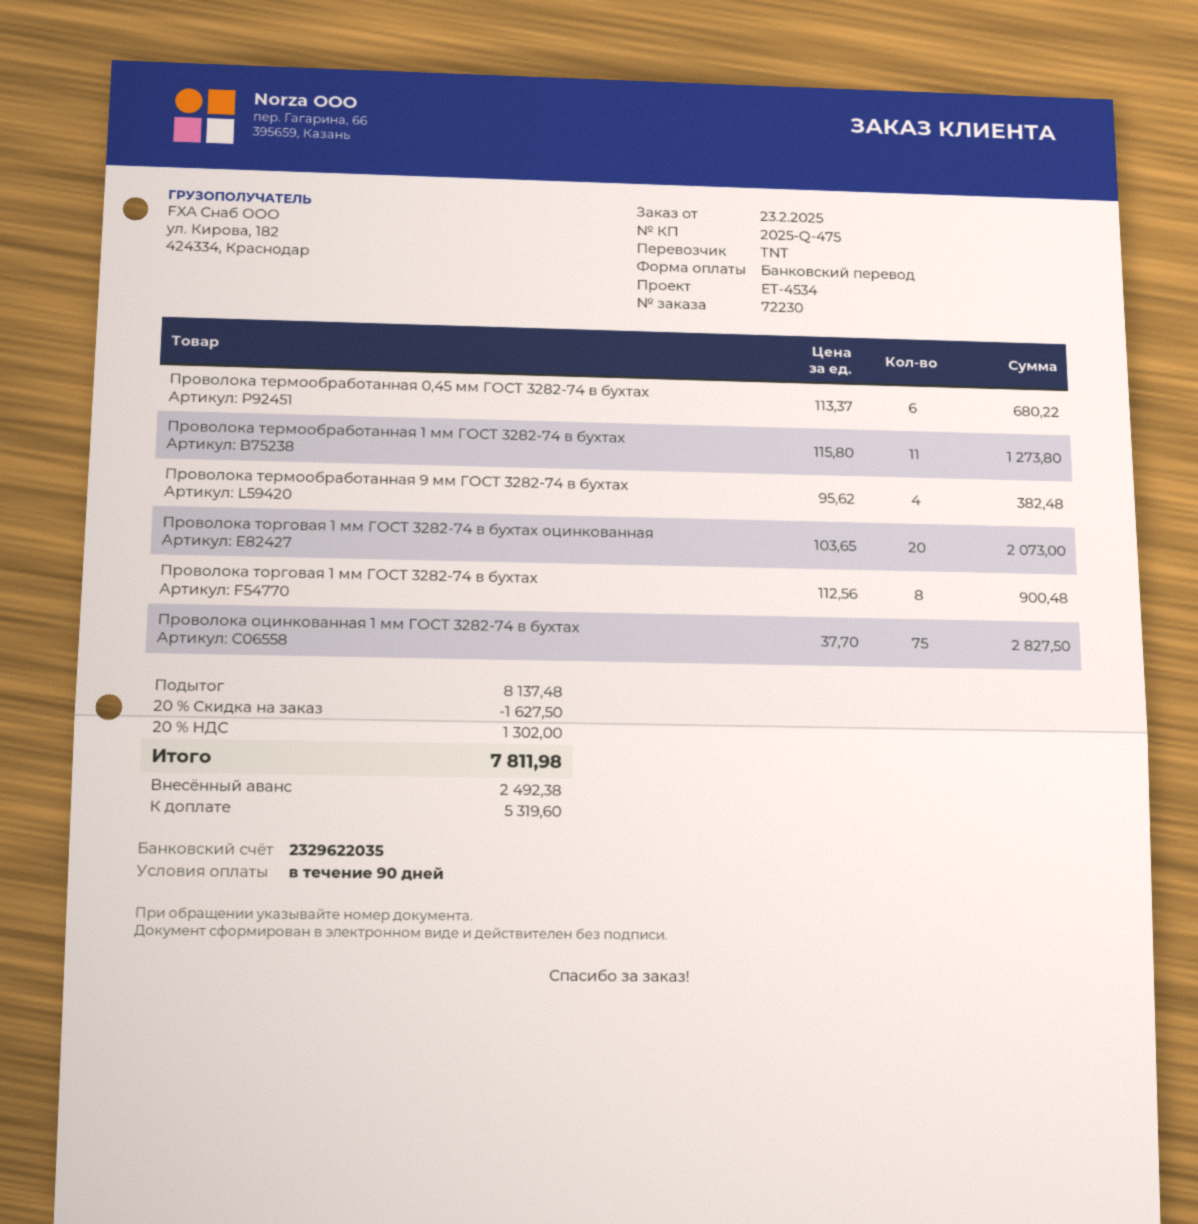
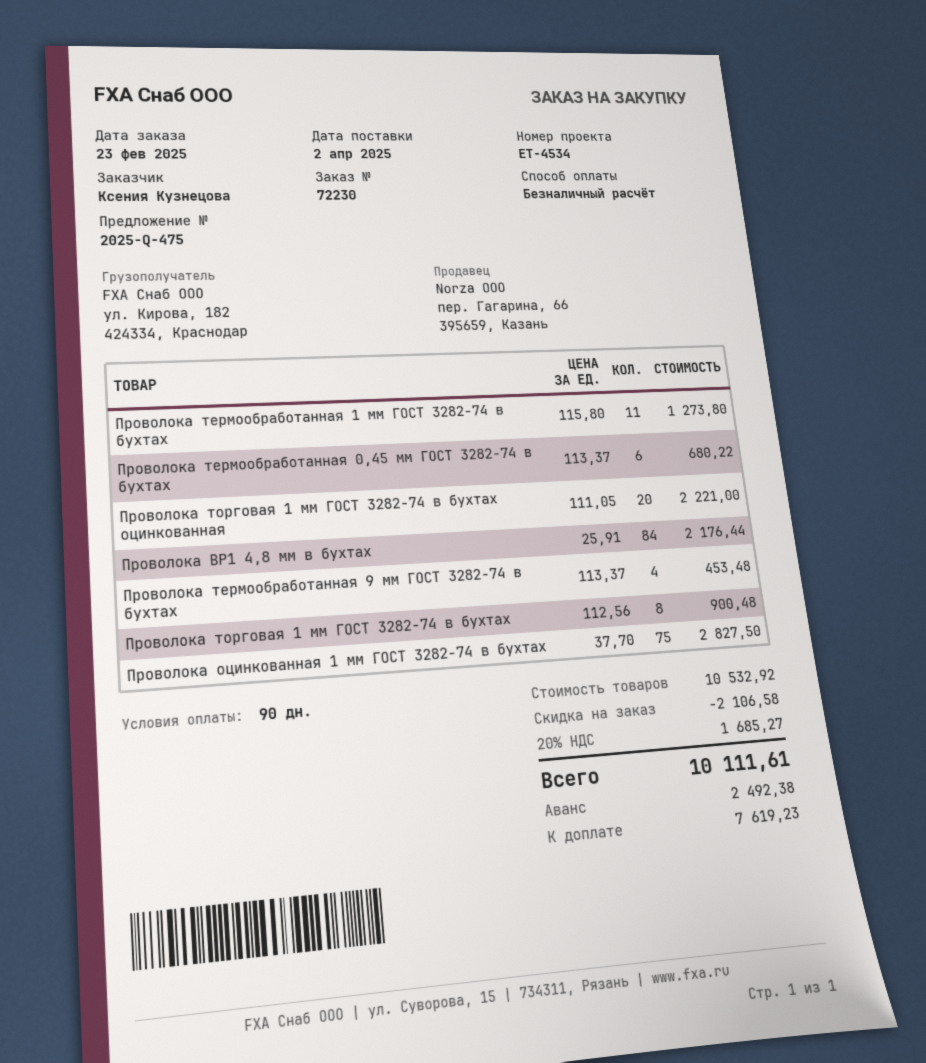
Проволока термообработанная 9 мм ГОСТ 3282-74 в бухтах: 4 x 95.62 = 382.48 -> 4 x 113.37 = 453.48
Проволока торговая 1 мм ГОСТ 3282-74 в бухтах оцинкованная: 20 x 103.65 = 2073.00 -> 20 x 111.05 = 2221.00
Проволока ВР1 4,8 мм в бухтах: none -> 84 x 25.91 = 2176.44
subtotal: 8137.48 -> 10532.92
discount: 1627.50 -> 2106.58
tax: 20% = 1302.00 -> 20% = 1685.27
total: 7811.98 -> 10111.61
balance: 5319.60 -> 7619.23

